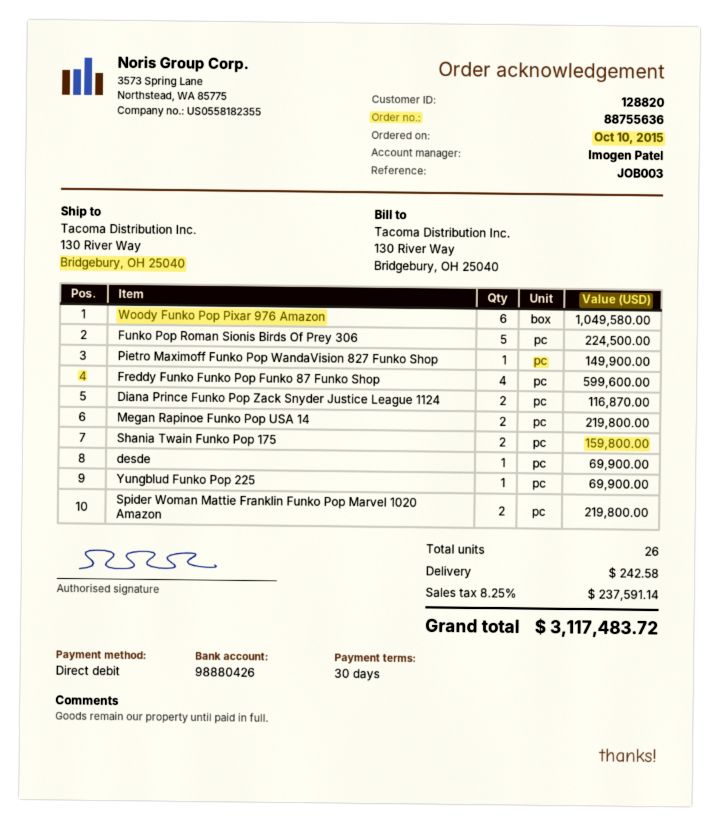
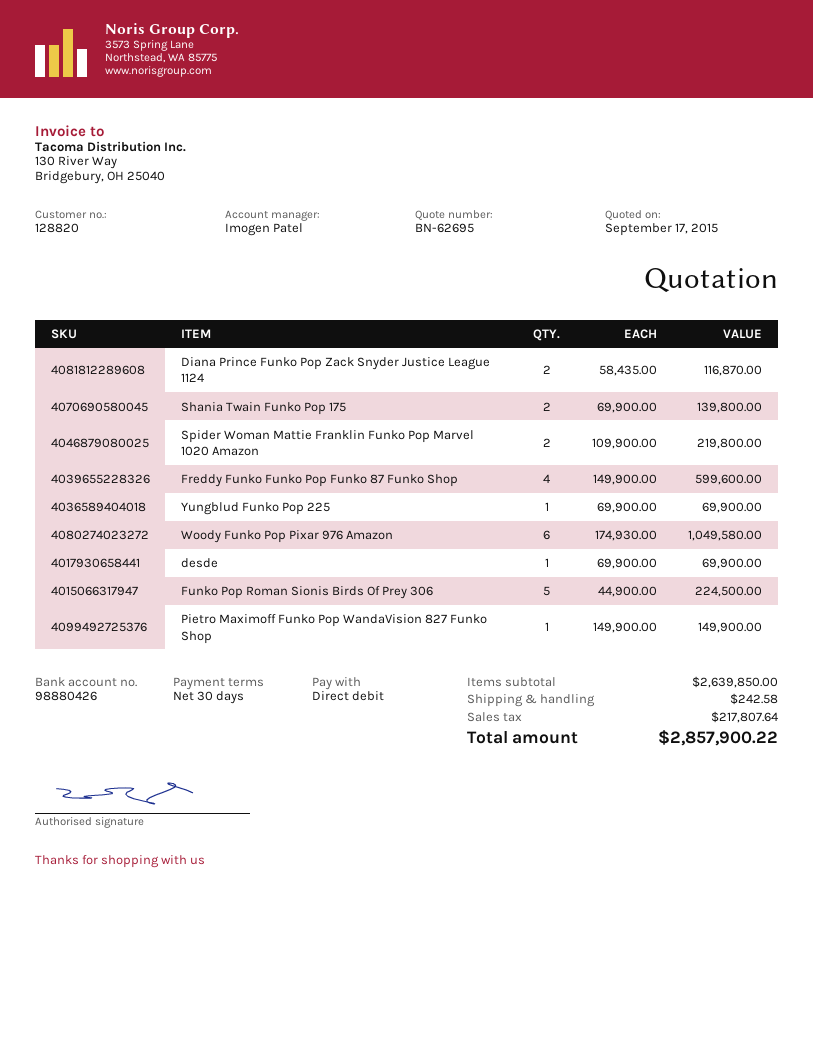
Megan Rapinoe Funko Pop USA 14: 2 for 219800.00 -> none
Shania Twain Funko Pop 175: 2 for 159800.00 -> 2 for 139800.00
tax: 237591.14 -> 217807.64
total: 3117483.72 -> 2857900.22

